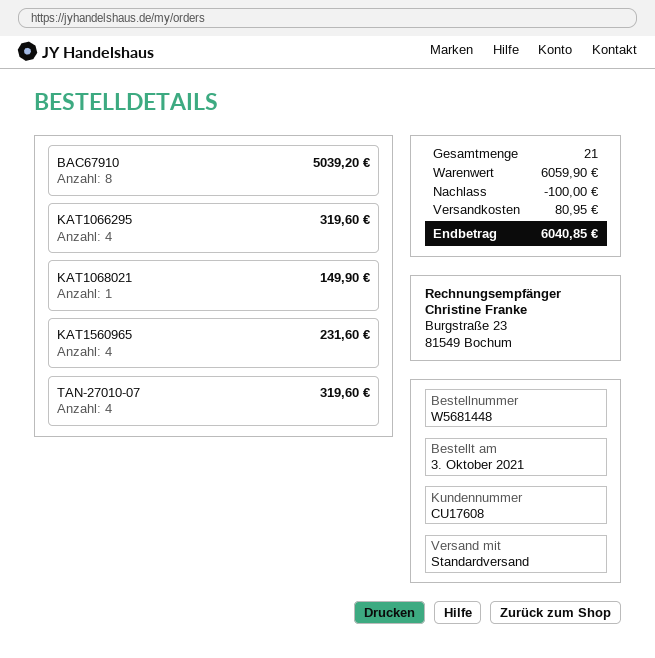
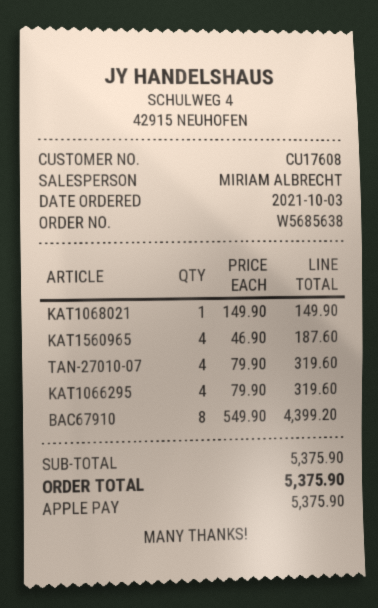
order number: W5681448 -> W5685638
BAC67910: 8 for 5039.20 -> 8 for 4399.20
KAT1560965: 4 for 231.60 -> 4 for 187.60
subtotal: 6059.90 -> 5375.90
discount: 100.00 -> none
shipping: 80.95 -> none
total: 6040.85 -> 5375.90

